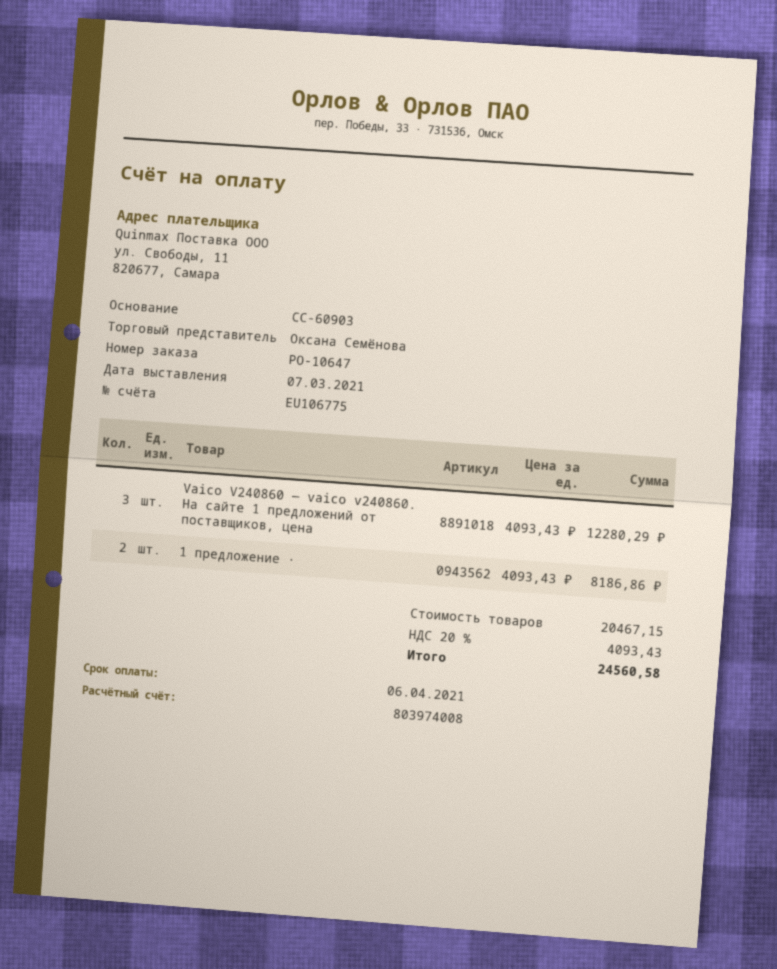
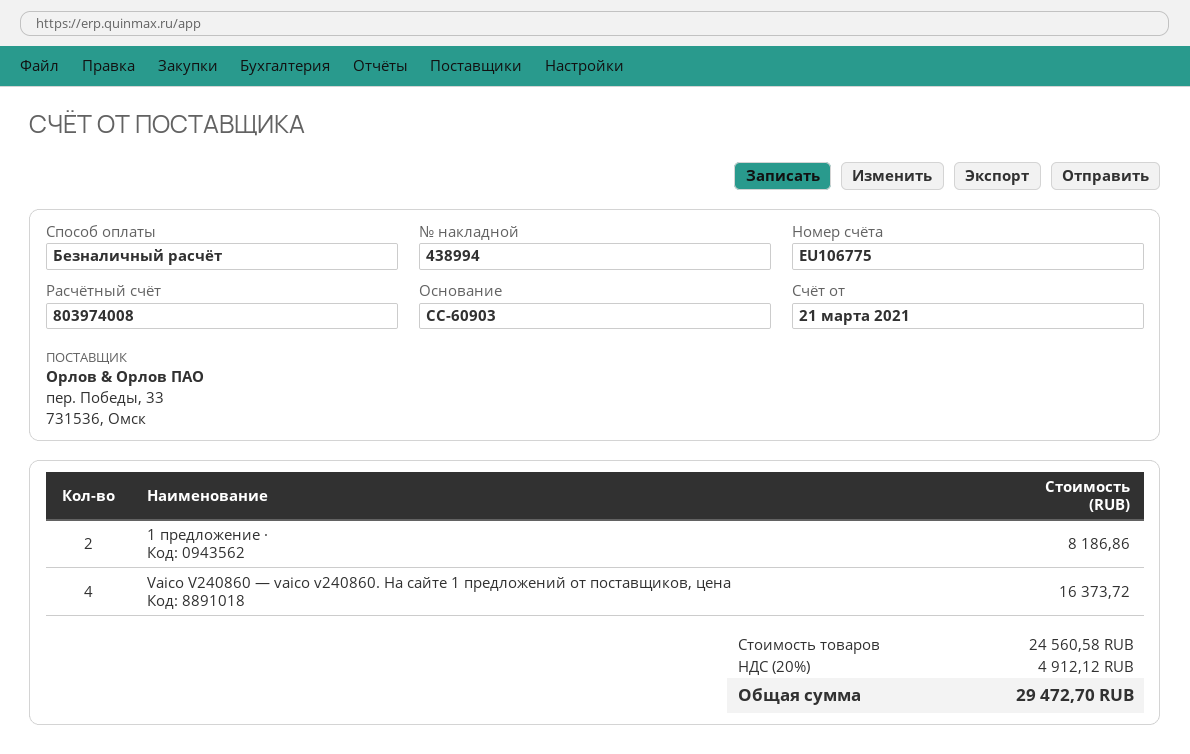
invoice date: 2021-03-07 -> 2021-03-21
Vaico V240860 — vaico v240860. На сайте 1 предложений от поставщиков, цена: 3 for 12280.29 -> 4 for 16373.72
subtotal: 20467.15 -> 24560.58
tax: 20% = 4093.43 -> 20% = 4912.12
total: 24560.58 -> 29472.70

